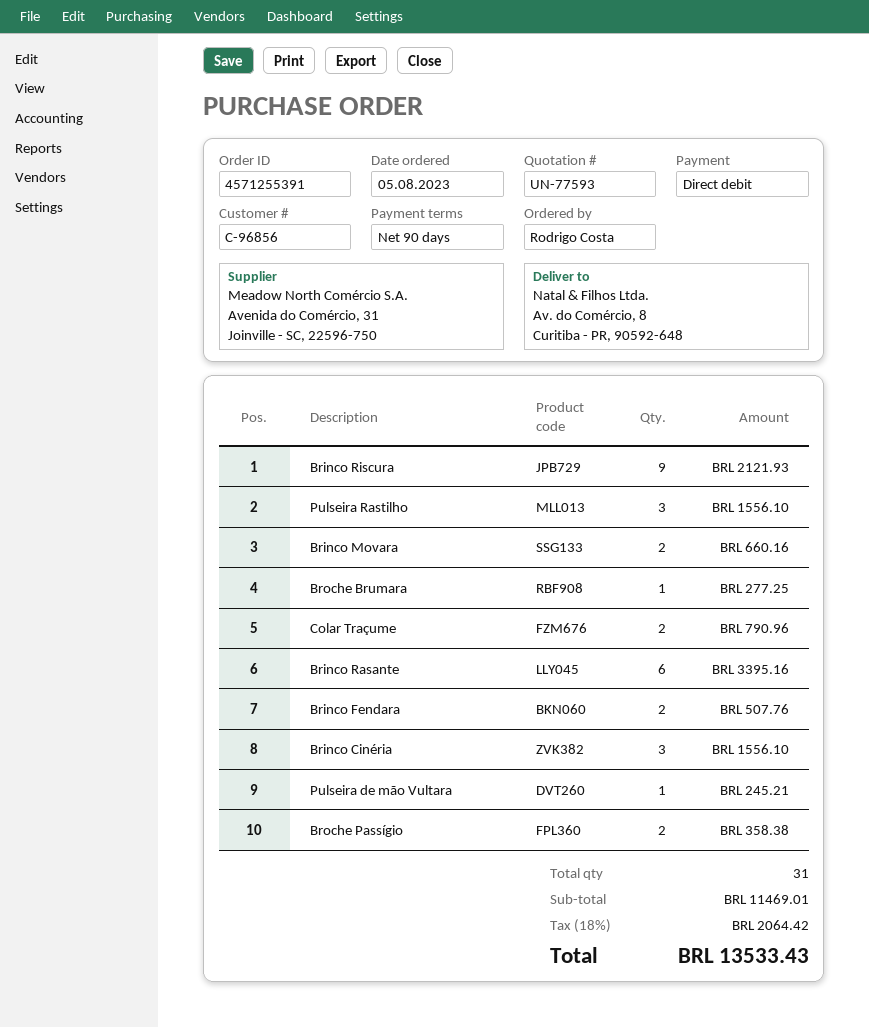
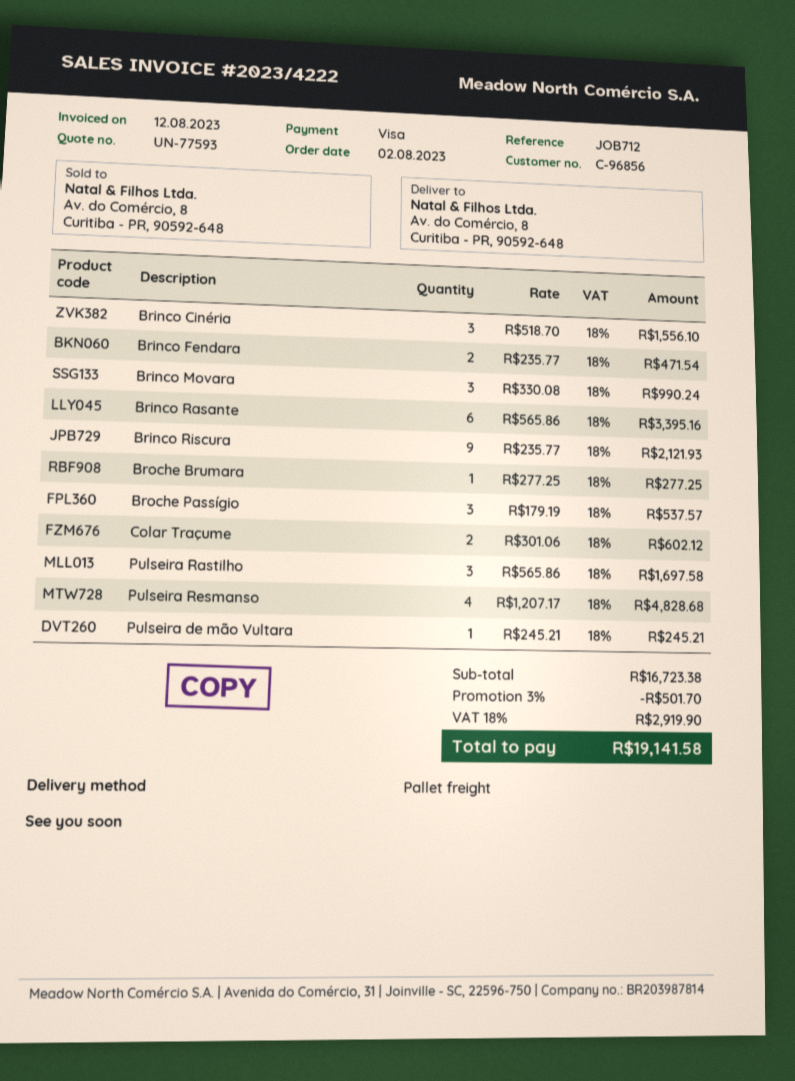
order date: 2023-08-05 -> 2023-08-02
payment method: direct debit -> Visa
Pulseira Rastilho: 3 for 1556.10 -> 3 for 1697.58
Brinco Movara: 2 for 660.16 -> 3 for 990.24
Colar Traçume: 2 for 790.96 -> 2 for 602.12
Brinco Fendara: 2 for 507.76 -> 2 for 471.54
Broche Passígio: 2 for 358.38 -> 3 for 537.57
Pulseira Resmanso: none -> 4 for 4828.68
subtotal: 11469.01 -> 16723.38
discount: none -> 3% = 501.70
tax: 18% = 2064.42 -> 18% = 2919.90
total: 13533.43 -> 19141.58

